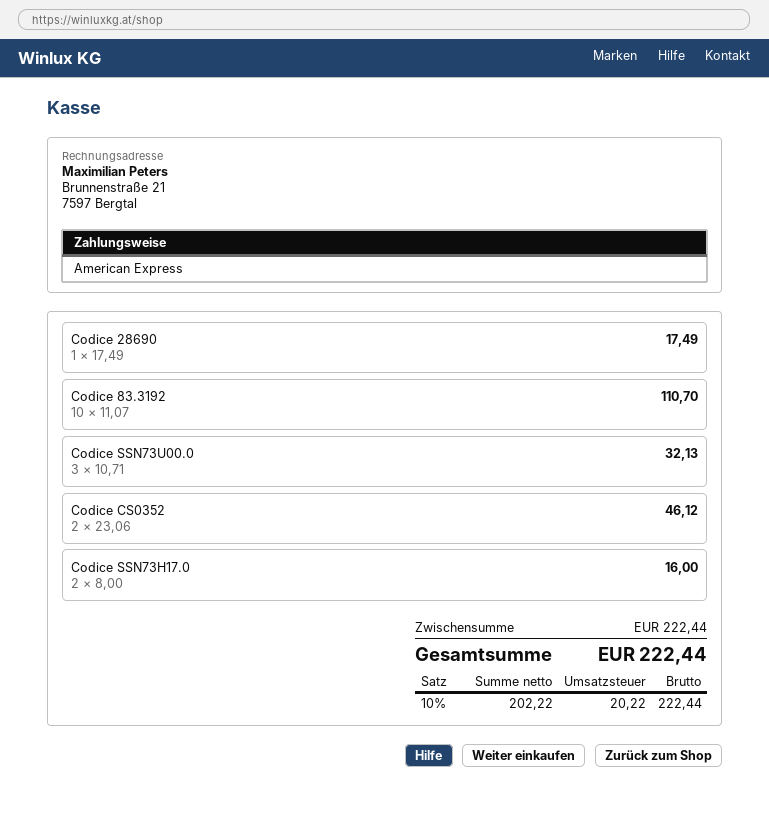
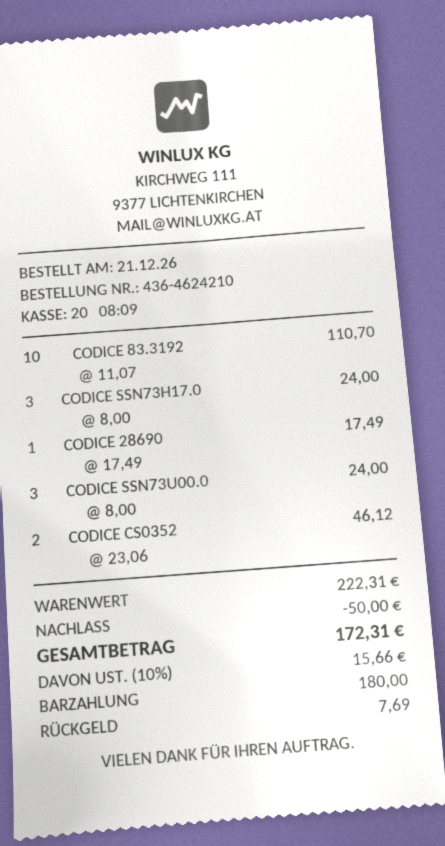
payment method: American Express -> cash
Codice SSN73U00.0: 3 x 10.71 = 32.13 -> 3 x 8.00 = 24.00
Codice SSN73H17.0: 2 x 8.00 = 16.00 -> 3 x 8.00 = 24.00
subtotal: 222.44 -> 222.31
discount: none -> 50.00
tax: 10% = 20.22 -> 10% = 15.66
total: 222.44 -> 172.31

